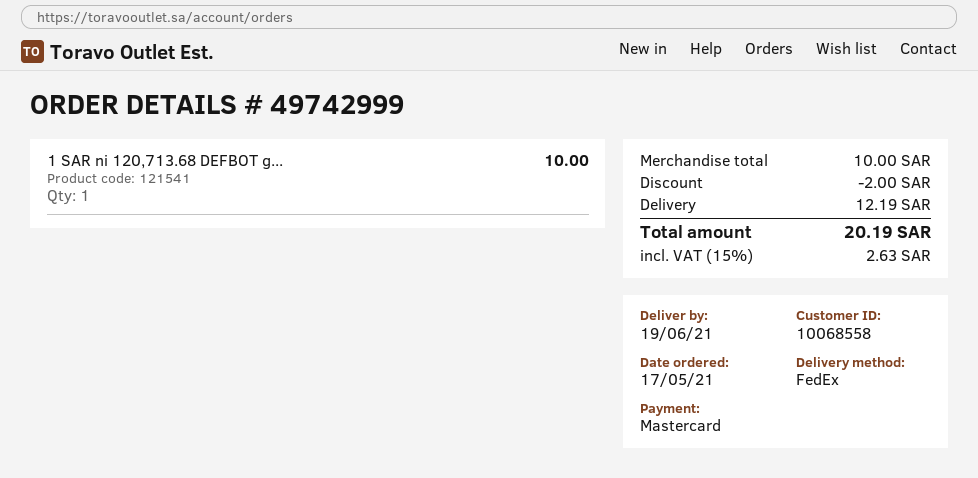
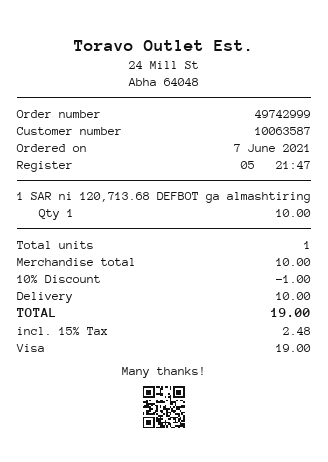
order date: 2021-05-17 -> 2021-06-07
customer number: 10068558 -> 10063587
payment method: Mastercard -> Visa
discount: 2.00 -> 1.00
shipping: 12.19 -> 10.00
tax: 15% = 2.63 -> 15% = 2.48
total: 20.19 -> 19.00

